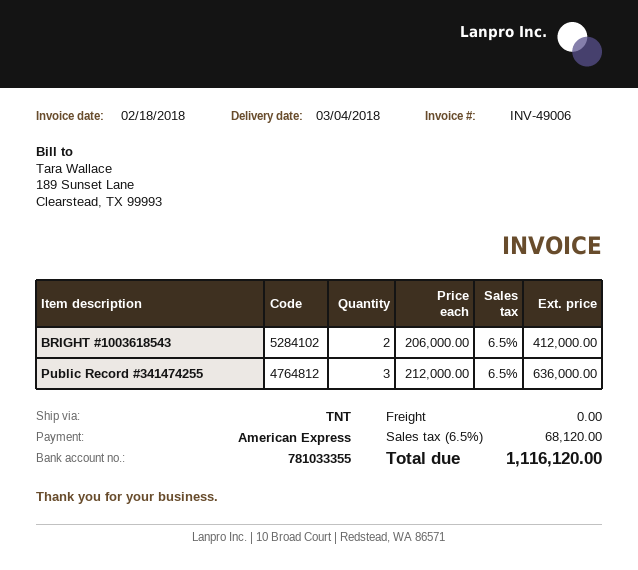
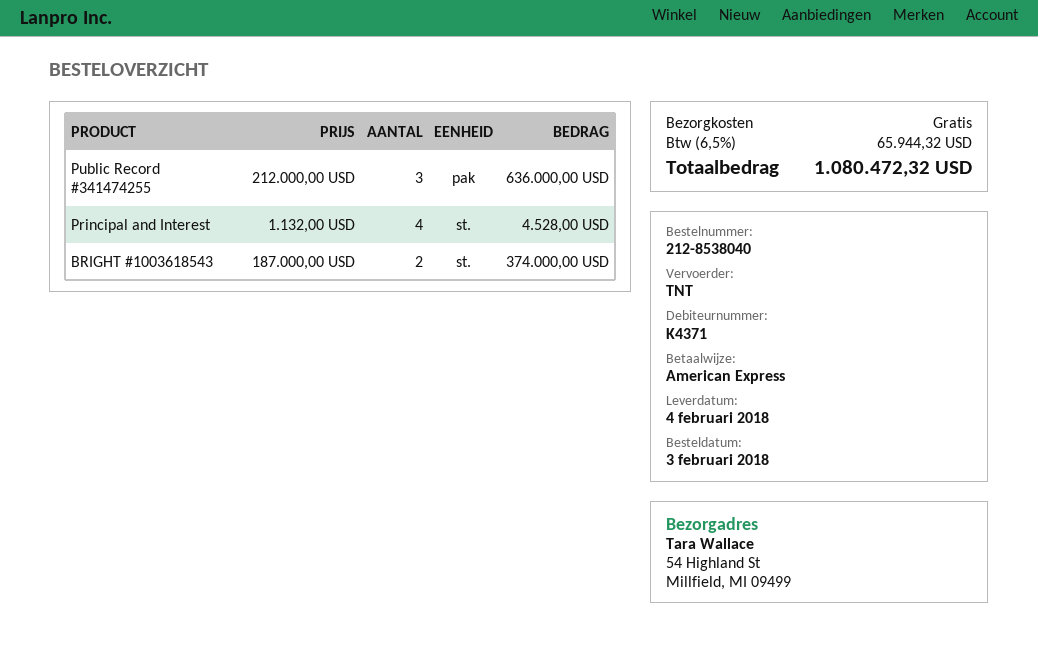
delivery date: 2018-03-04 -> 2018-02-04
BRIGHT #1003618543: 2 x 206000.00 = 412000.00 -> 2 x 187000.00 = 374000.00
Principal and Interest: none -> 4 x 1132.00 = 4528.00
tax: 6.5% = 68120.00 -> 6.5% = 65944.32
total: 1116120.00 -> 1080472.32

